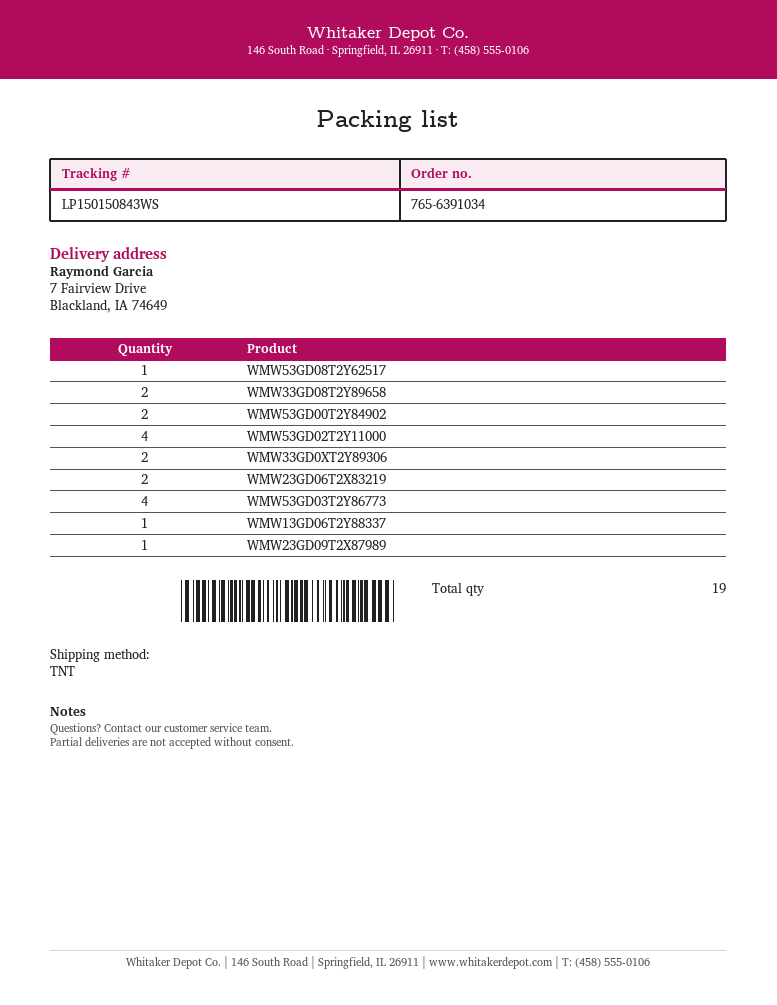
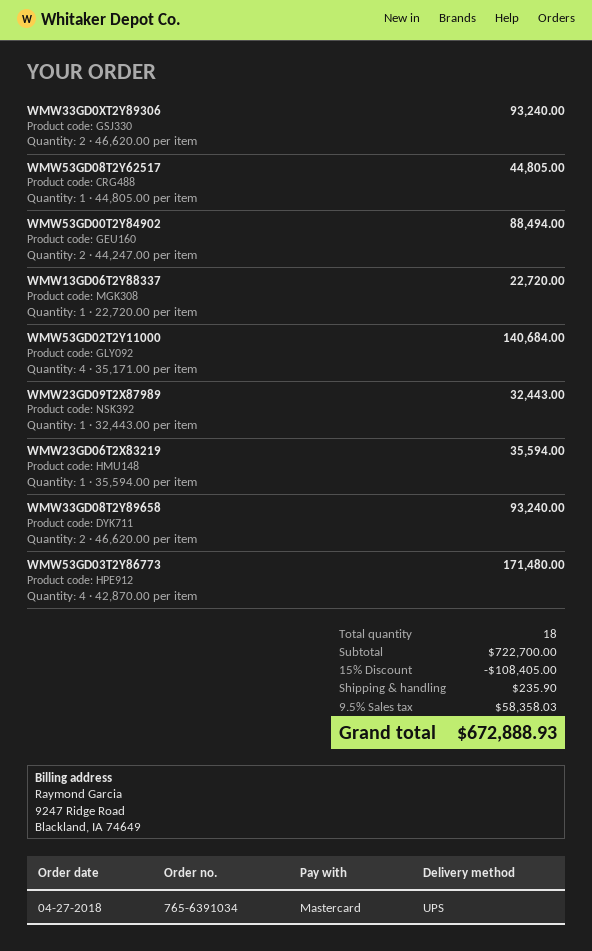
shipping method: TNT -> UPS
WMW23GD06T2X83219: 2 -> 1
total quantity: 19 -> 18

